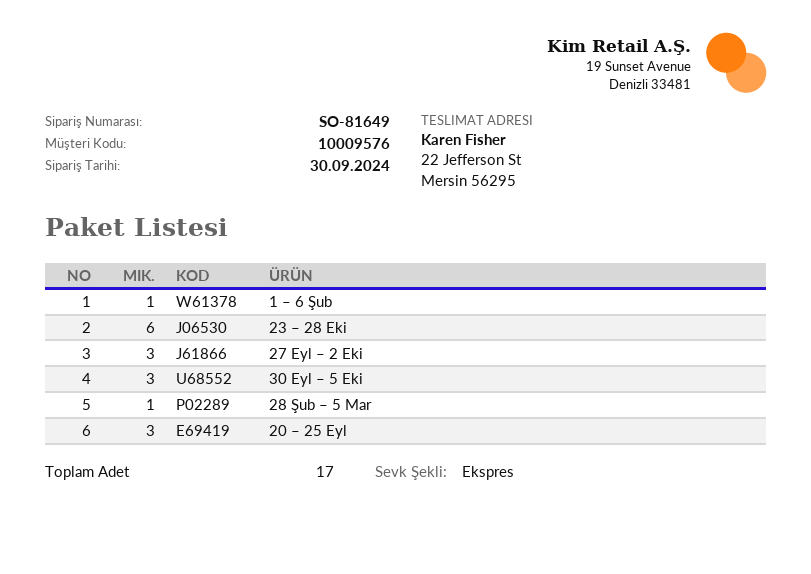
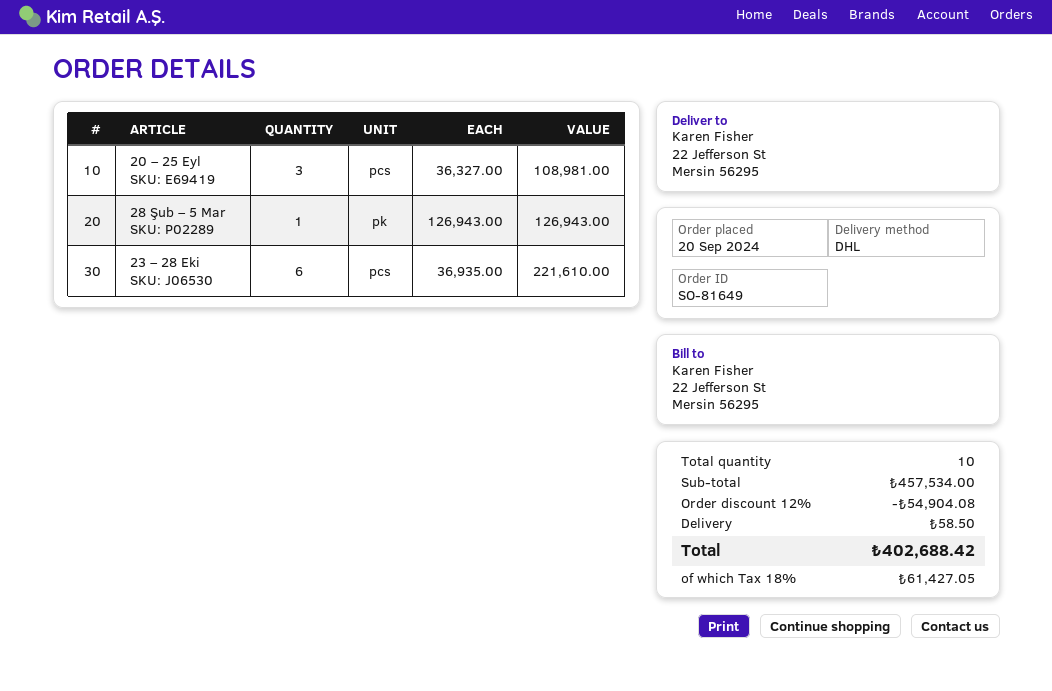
order date: 2024-09-30 -> 2024-09-20
shipping method: express -> DHL
1 – 6 Şub: 1 -> none
27 Eyl – 2 Eki: 3 -> none
30 Eyl – 5 Eki: 3 -> none
total quantity: 17 -> 10

